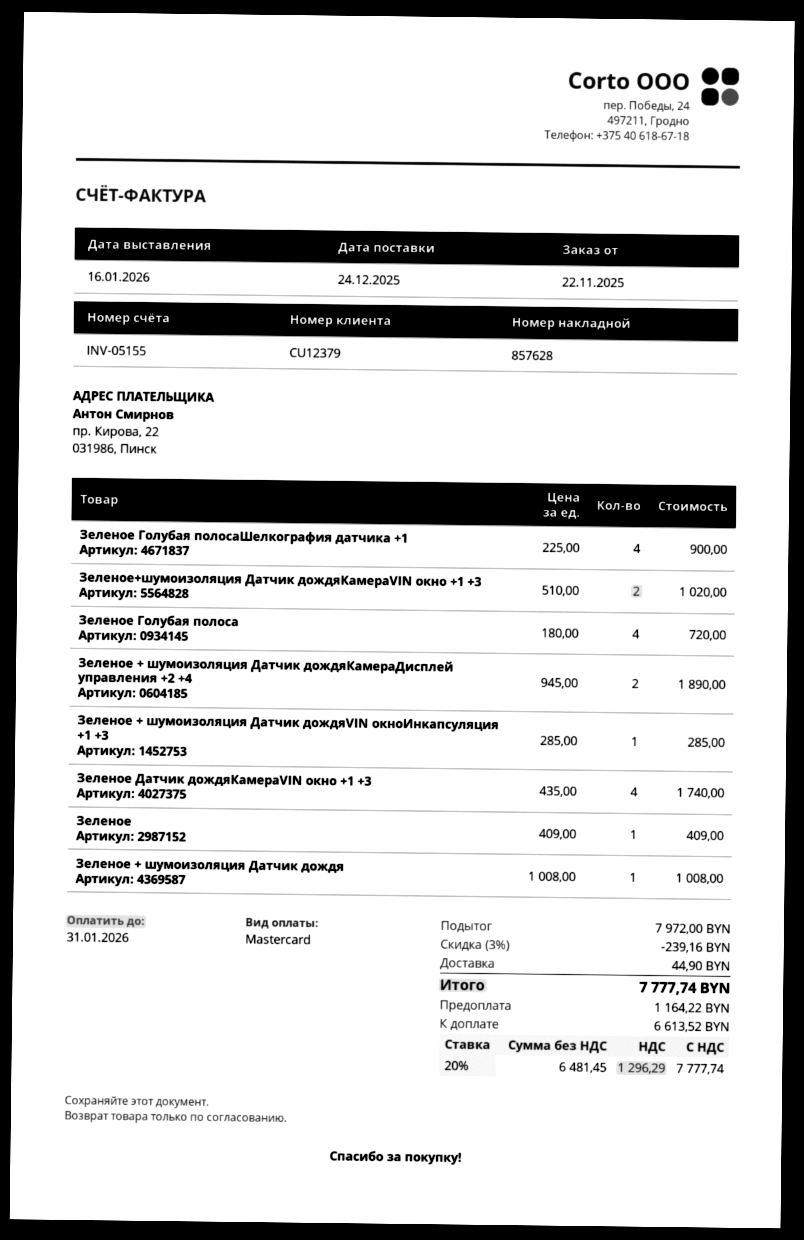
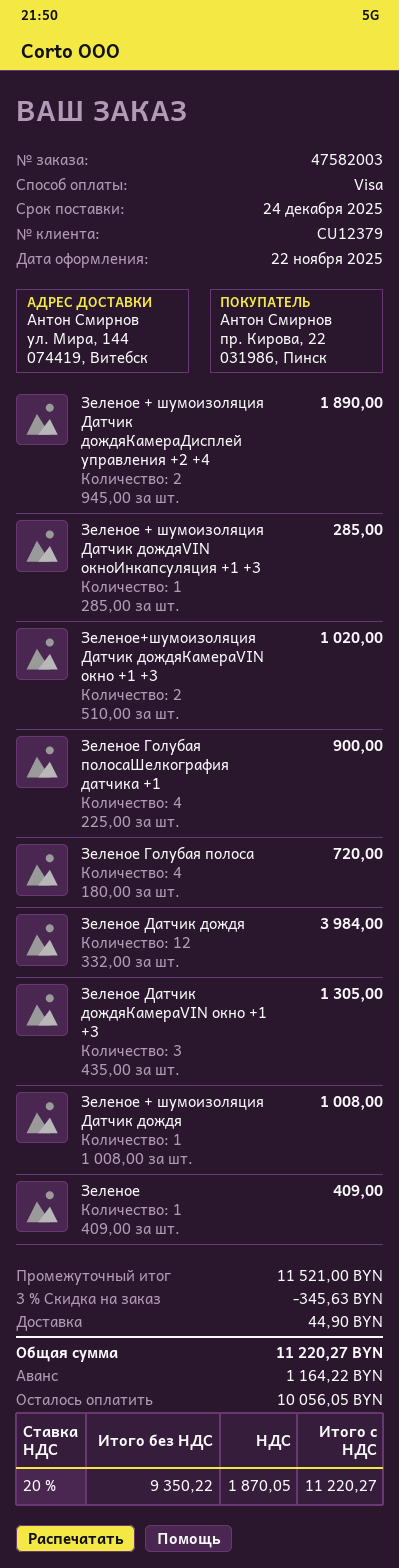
payment method: Mastercard -> Visa
Зеленое Датчик дождяКамераVIN окно +1 +3: 4 x 435.00 = 1740.00 -> 3 x 435.00 = 1305.00
Зеленое Датчик дождя: none -> 12 x 332.00 = 3984.00
subtotal: 7972.00 -> 11521.00
discount: 3% = 239.16 -> 3% = 345.63
net: 6481.45 -> 9350.22
tax: 20% = 1296.29 -> 20% = 1870.05
total: 7777.74 -> 11220.27
balance: 6613.52 -> 10056.05

